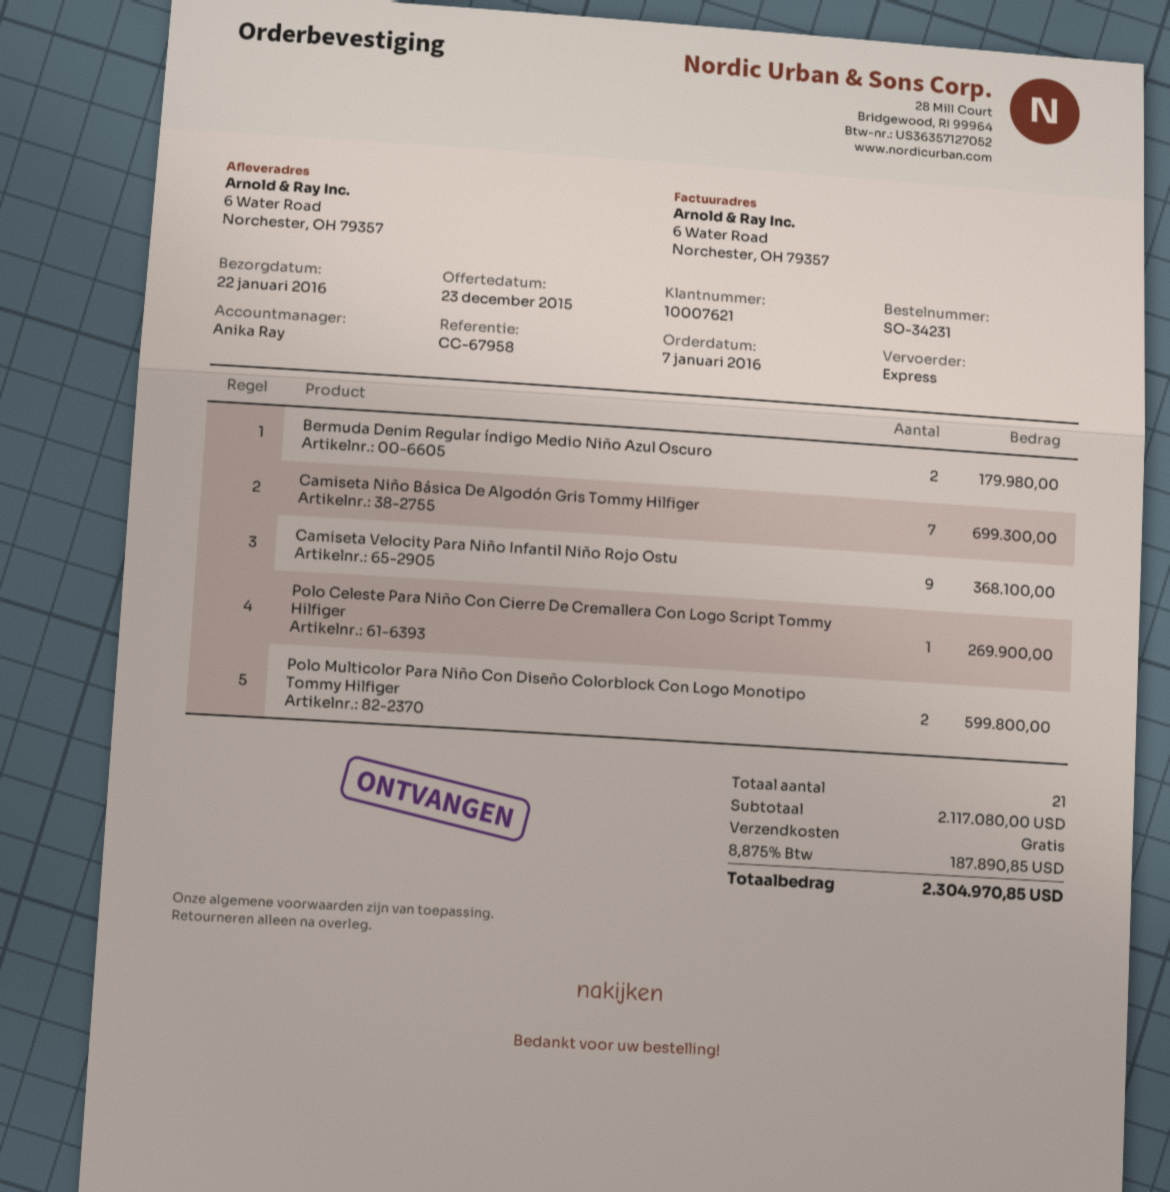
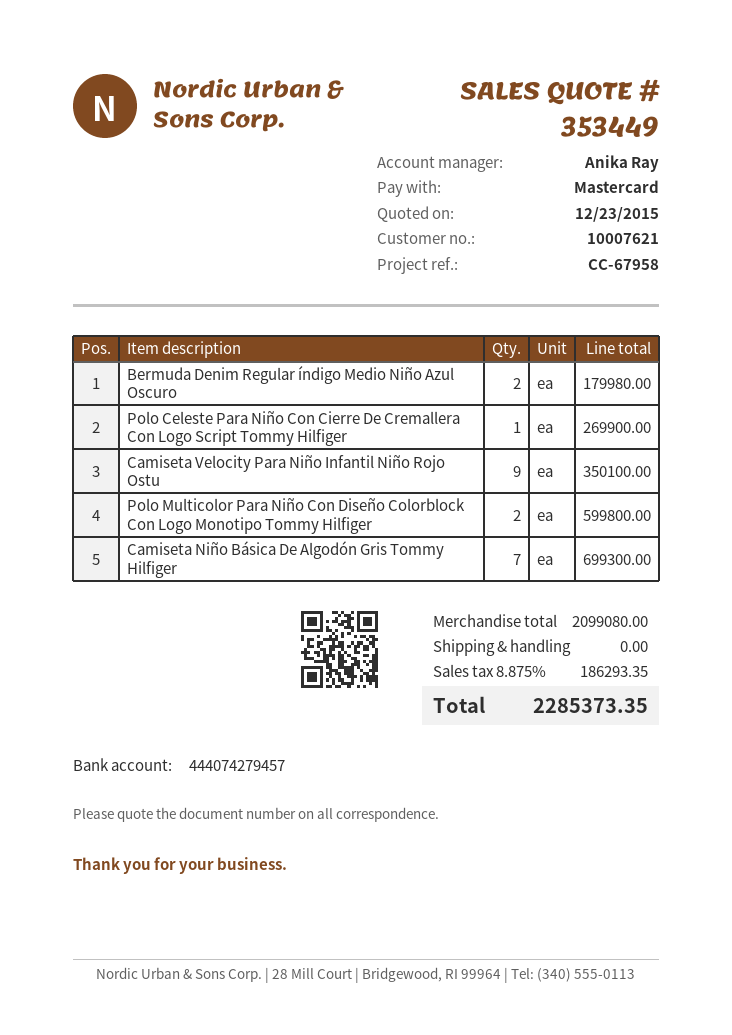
Camiseta Velocity Para Niño Infantil Niño Rojo Ostu: 9 for 368100.00 -> 9 for 350100.00
subtotal: 2117080.00 -> 2099080.00
tax: 8.875% = 187890.85 -> 8.875% = 186293.35
total: 2304970.85 -> 2285373.35

